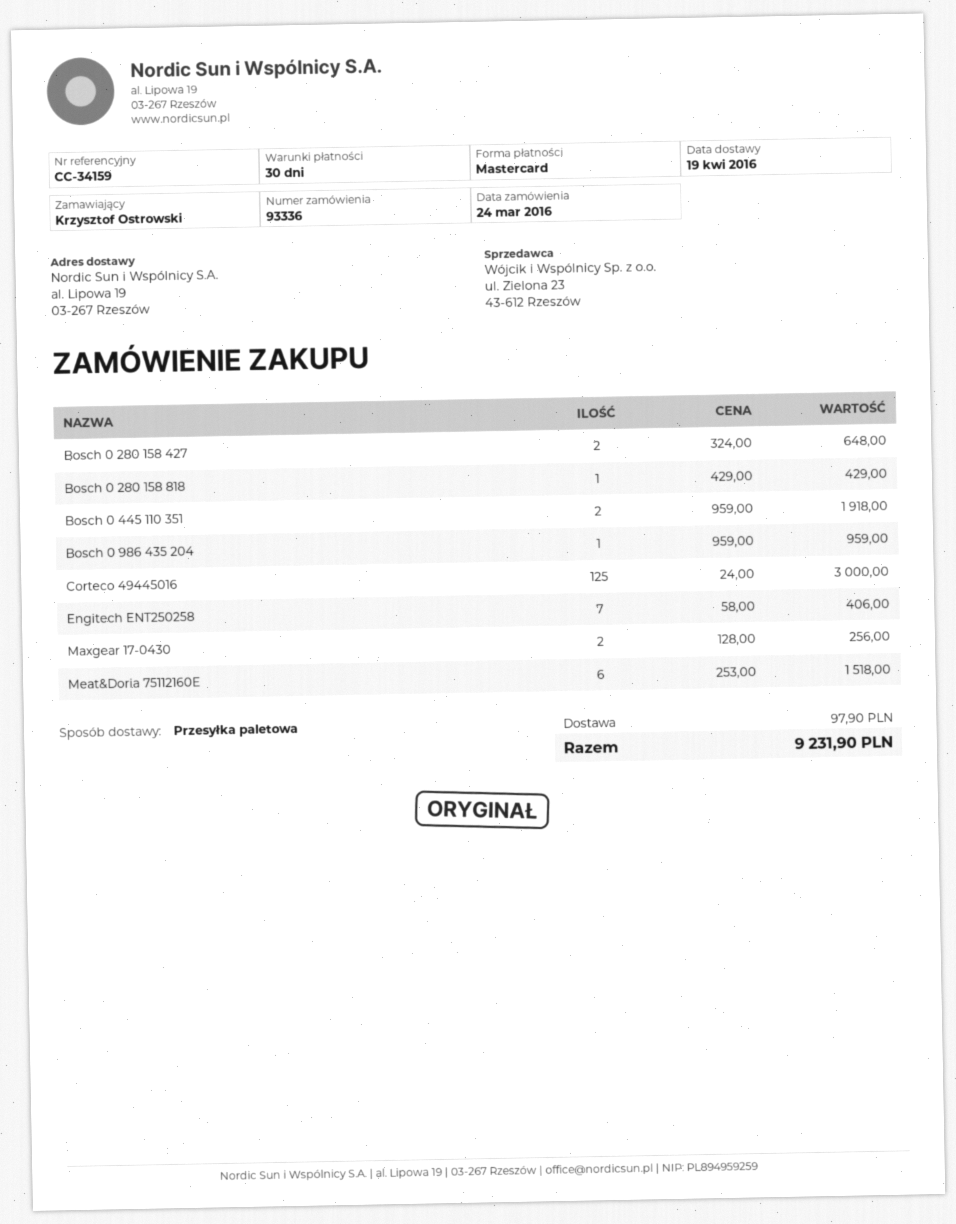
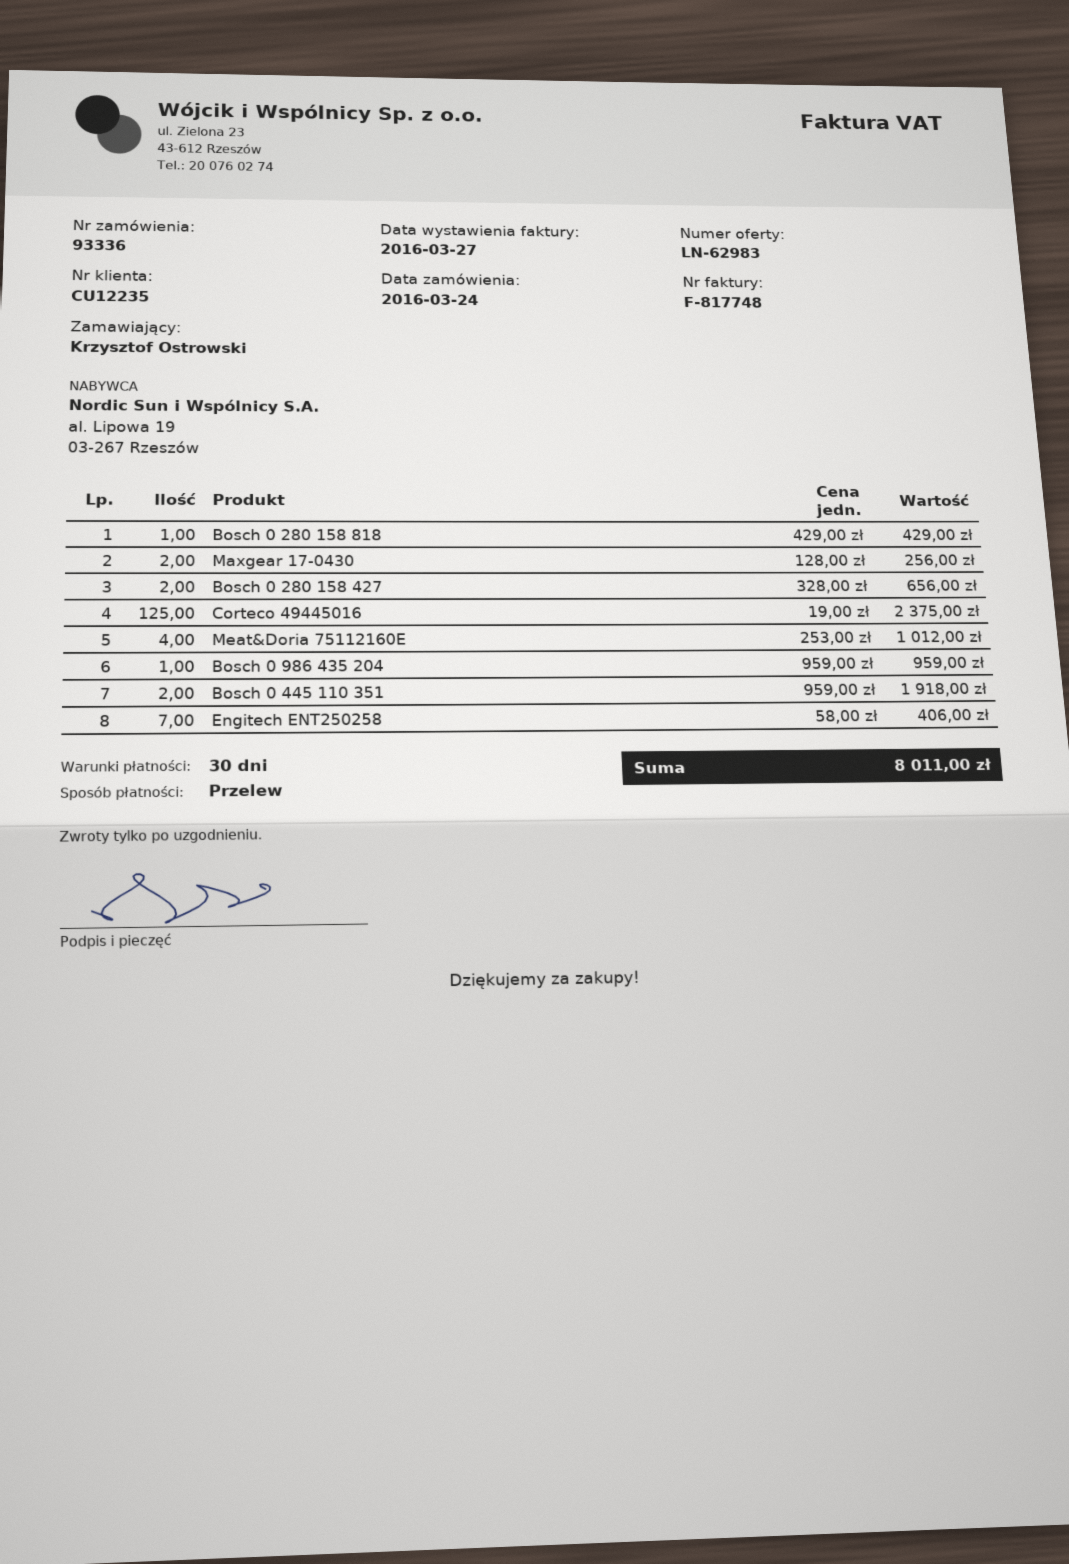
payment method: Mastercard -> bank transfer
Bosch 0 280 158 427: 2 x 324.00 = 648.00 -> 2 x 328.00 = 656.00
Corteco 49445016: 125 x 24.00 = 3000.00 -> 125 x 19.00 = 2375.00
Meat&Doria 75112160E: 6 x 253.00 = 1518.00 -> 4 x 253.00 = 1012.00
shipping: 97.90 -> none
total: 9231.90 -> 8011.00

